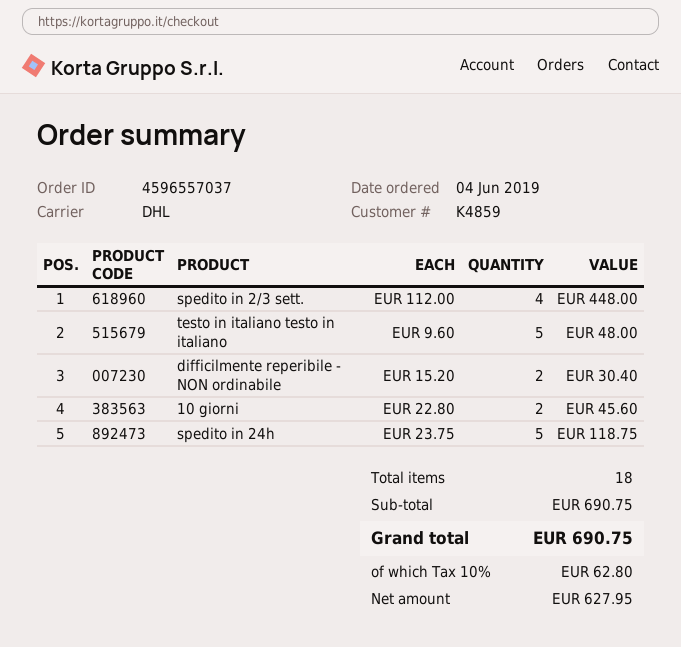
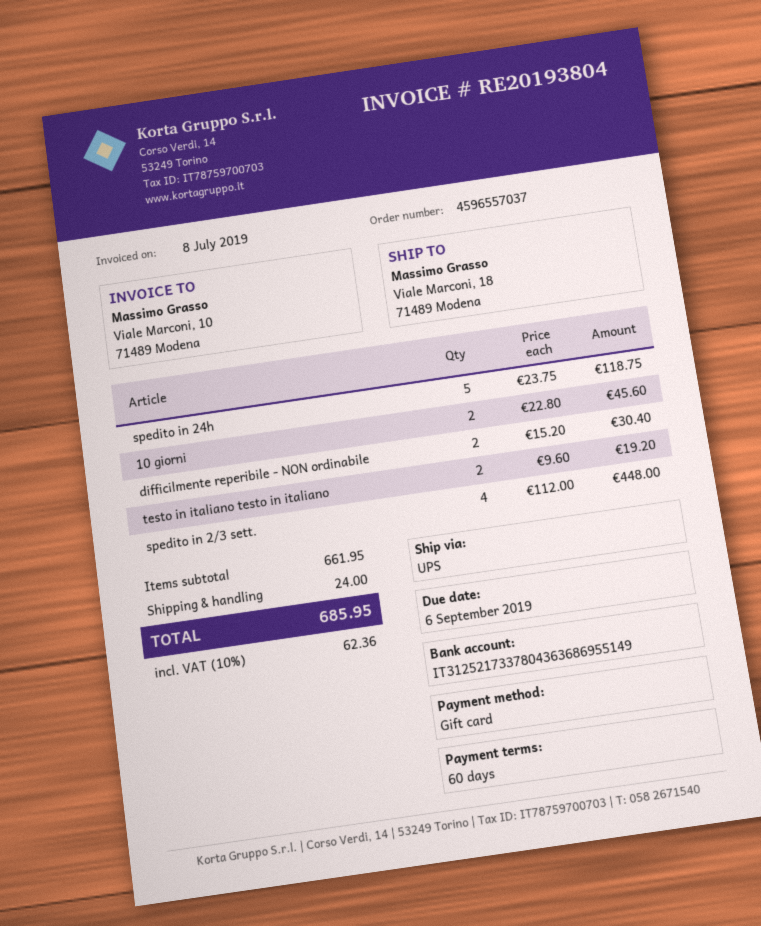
shipping method: DHL -> UPS
testo in italiano testo in italiano: 5 x 9.60 = 48.00 -> 2 x 9.60 = 19.20
subtotal: 690.75 -> 661.95
shipping: none -> 24.00
tax: 10% = 62.80 -> 10% = 62.36
total: 690.75 -> 685.95

